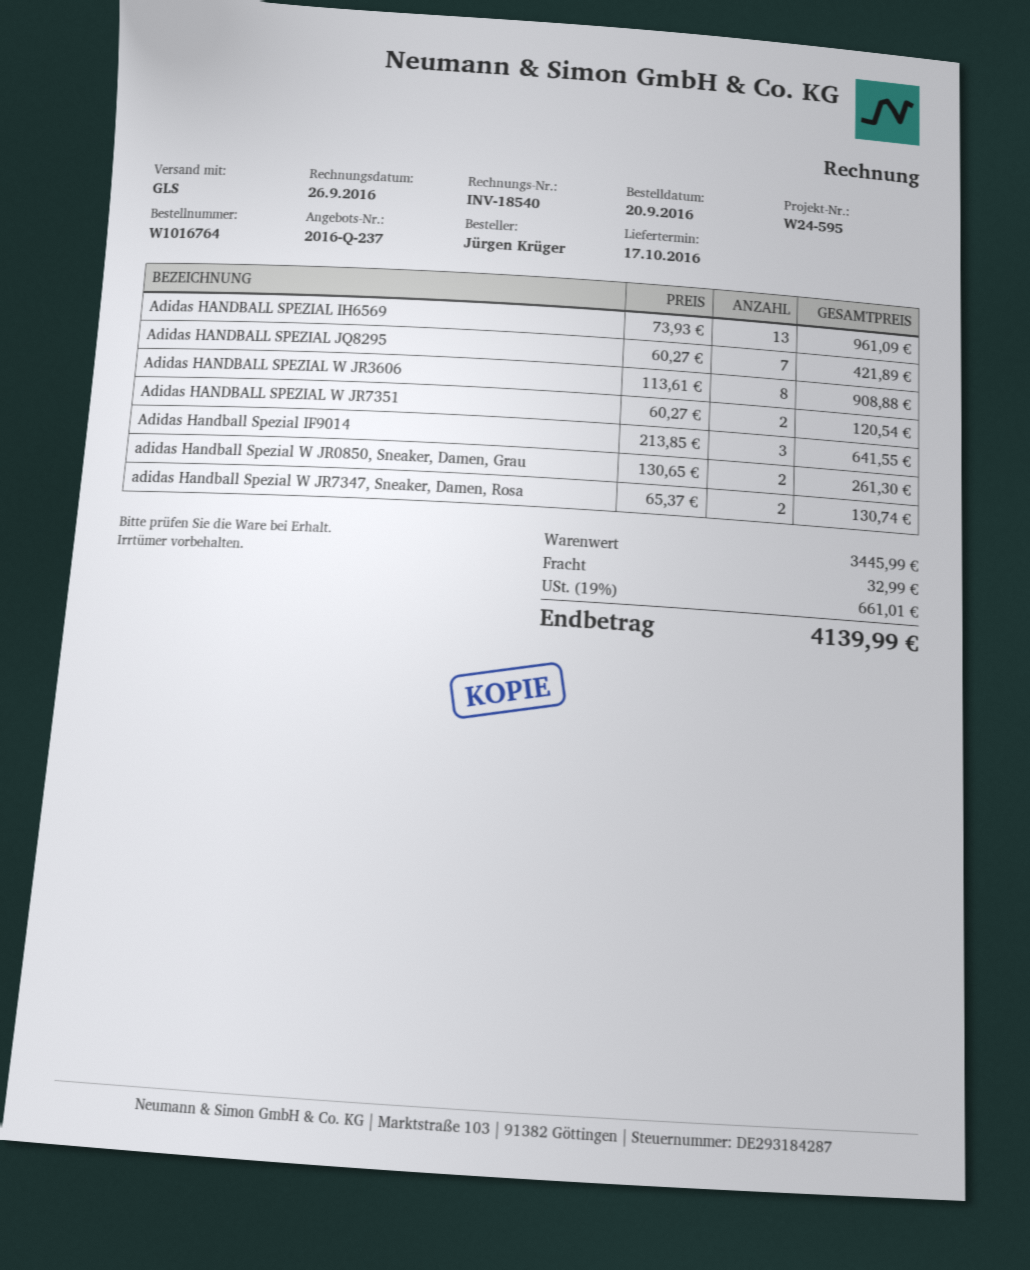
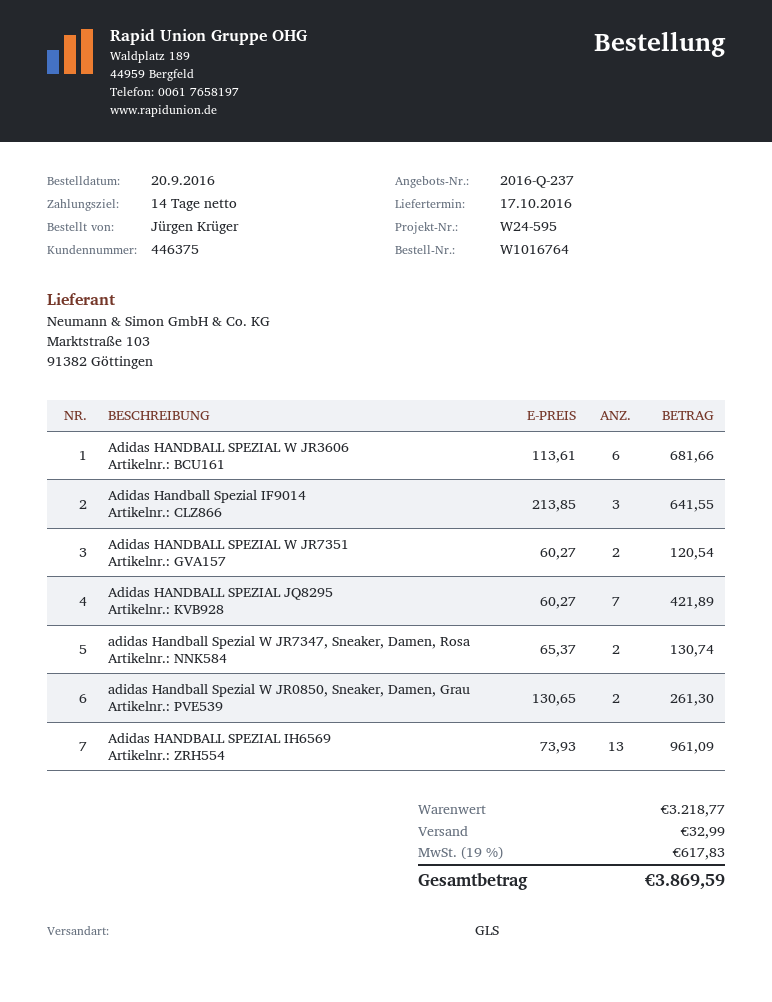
Adidas HANDBALL SPEZIAL W JR3606: 8 x 113.61 = 908.88 -> 6 x 113.61 = 681.66
subtotal: 3445.99 -> 3218.77
tax: 19% = 661.01 -> 19% = 617.83
total: 4139.99 -> 3869.59

